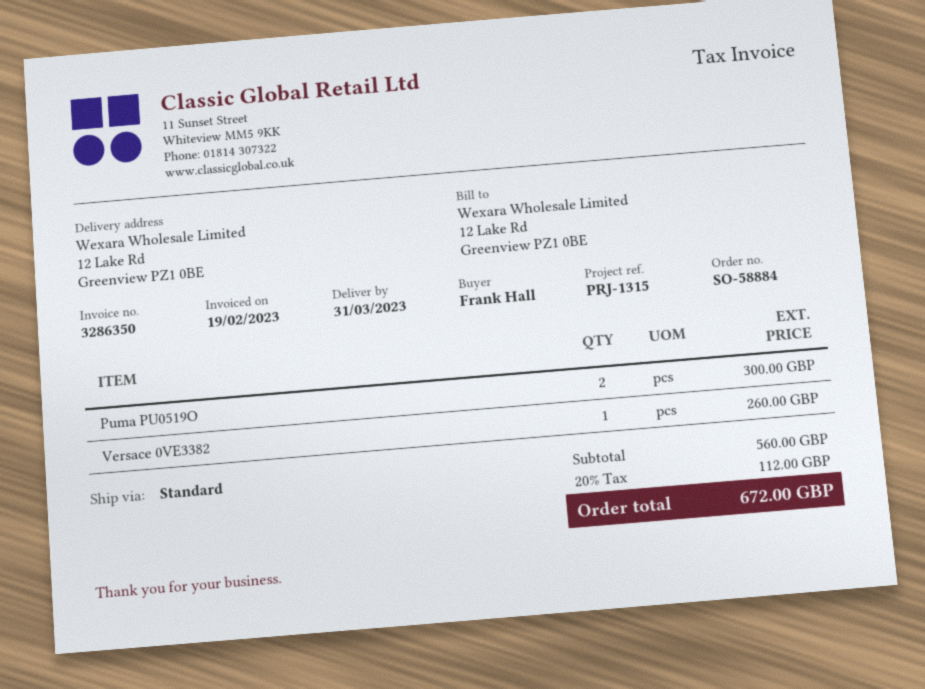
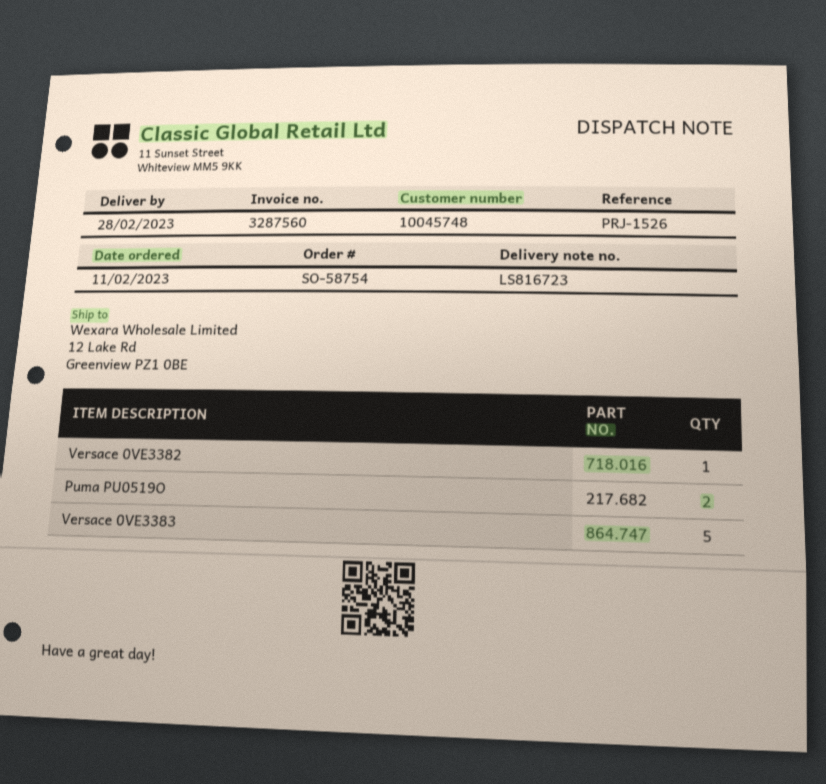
order number: SO-58884 -> SO-58754
delivery date: 2023-03-31 -> 2023-02-28
invoice number: 3286350 -> 3287560
reference: PRJ-1315 -> PRJ-1526
Versace 0VE3383: none -> 5

